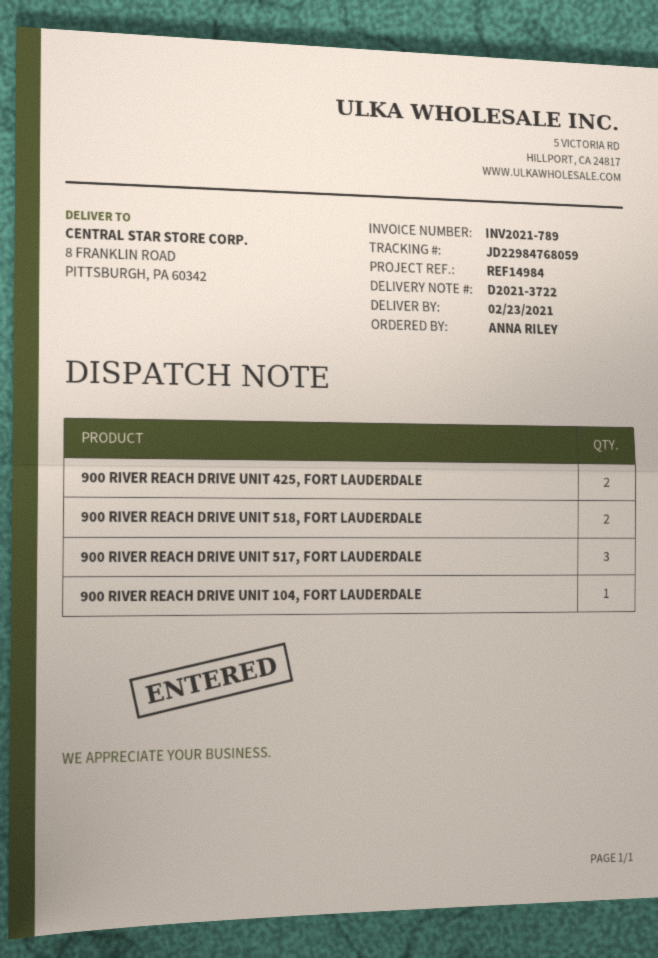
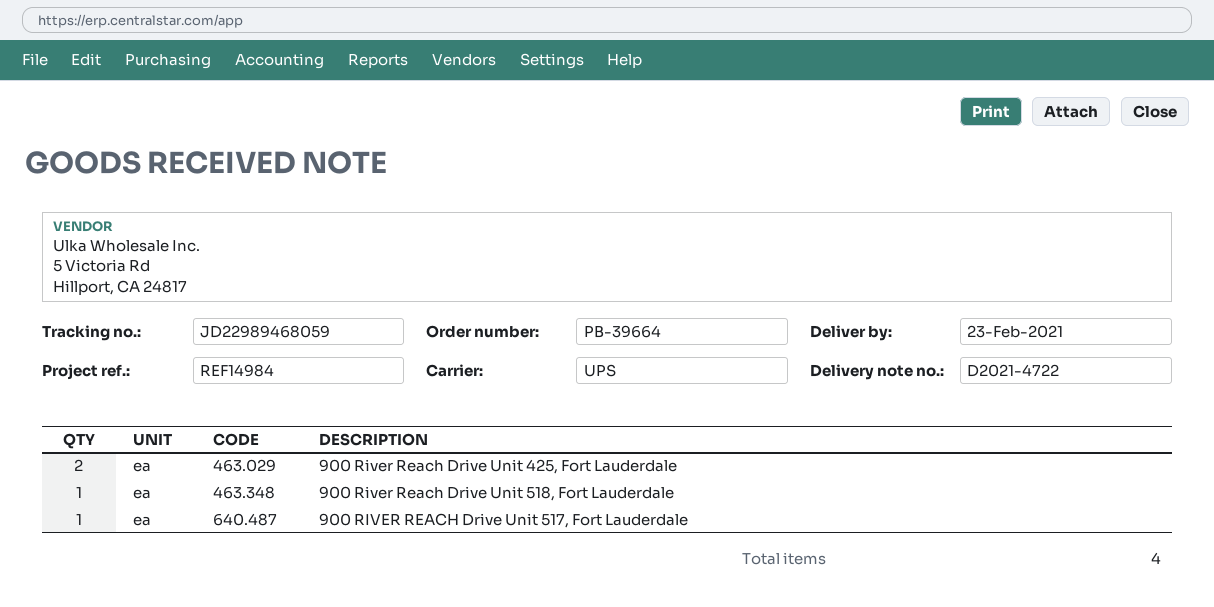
delivery note number: D2021-3722 -> D2021-4722
tracking number: JD22984768059 -> JD22989468059
900 RIVER REACH DRIVE UNIT 518, FORT LAUDERDALE: 2 -> 1
900 RIVER REACH DRIVE UNIT 517, FORT LAUDERDALE: 3 -> 1
900 RIVER REACH DRIVE UNIT 104, FORT LAUDERDALE: 1 -> none

